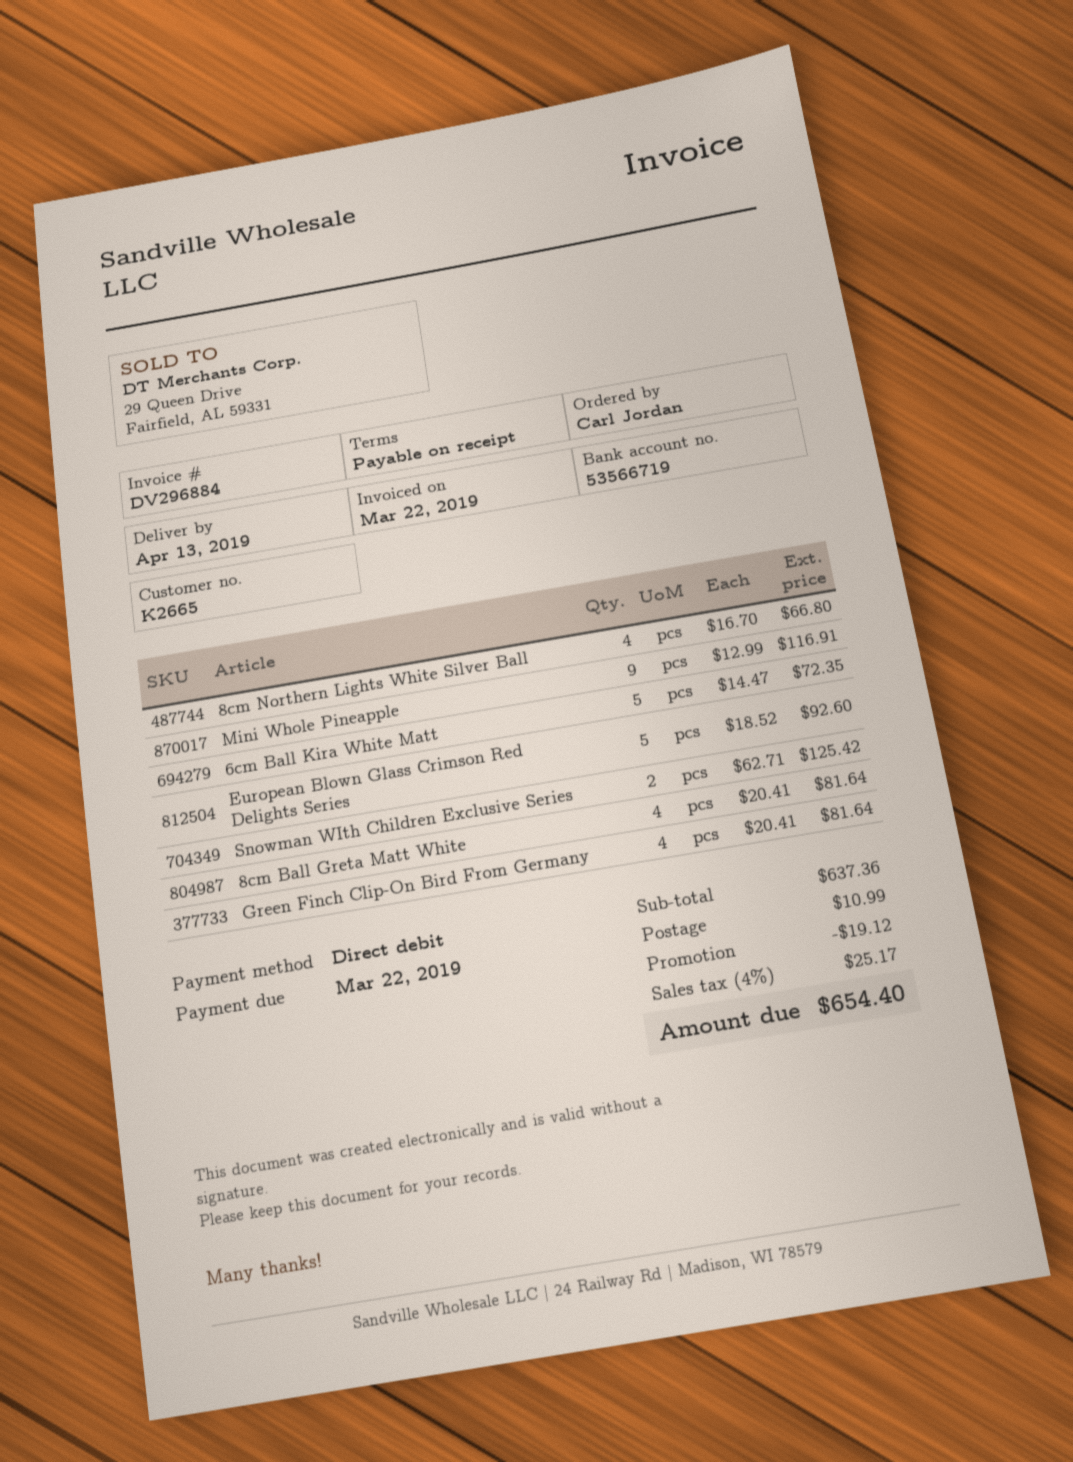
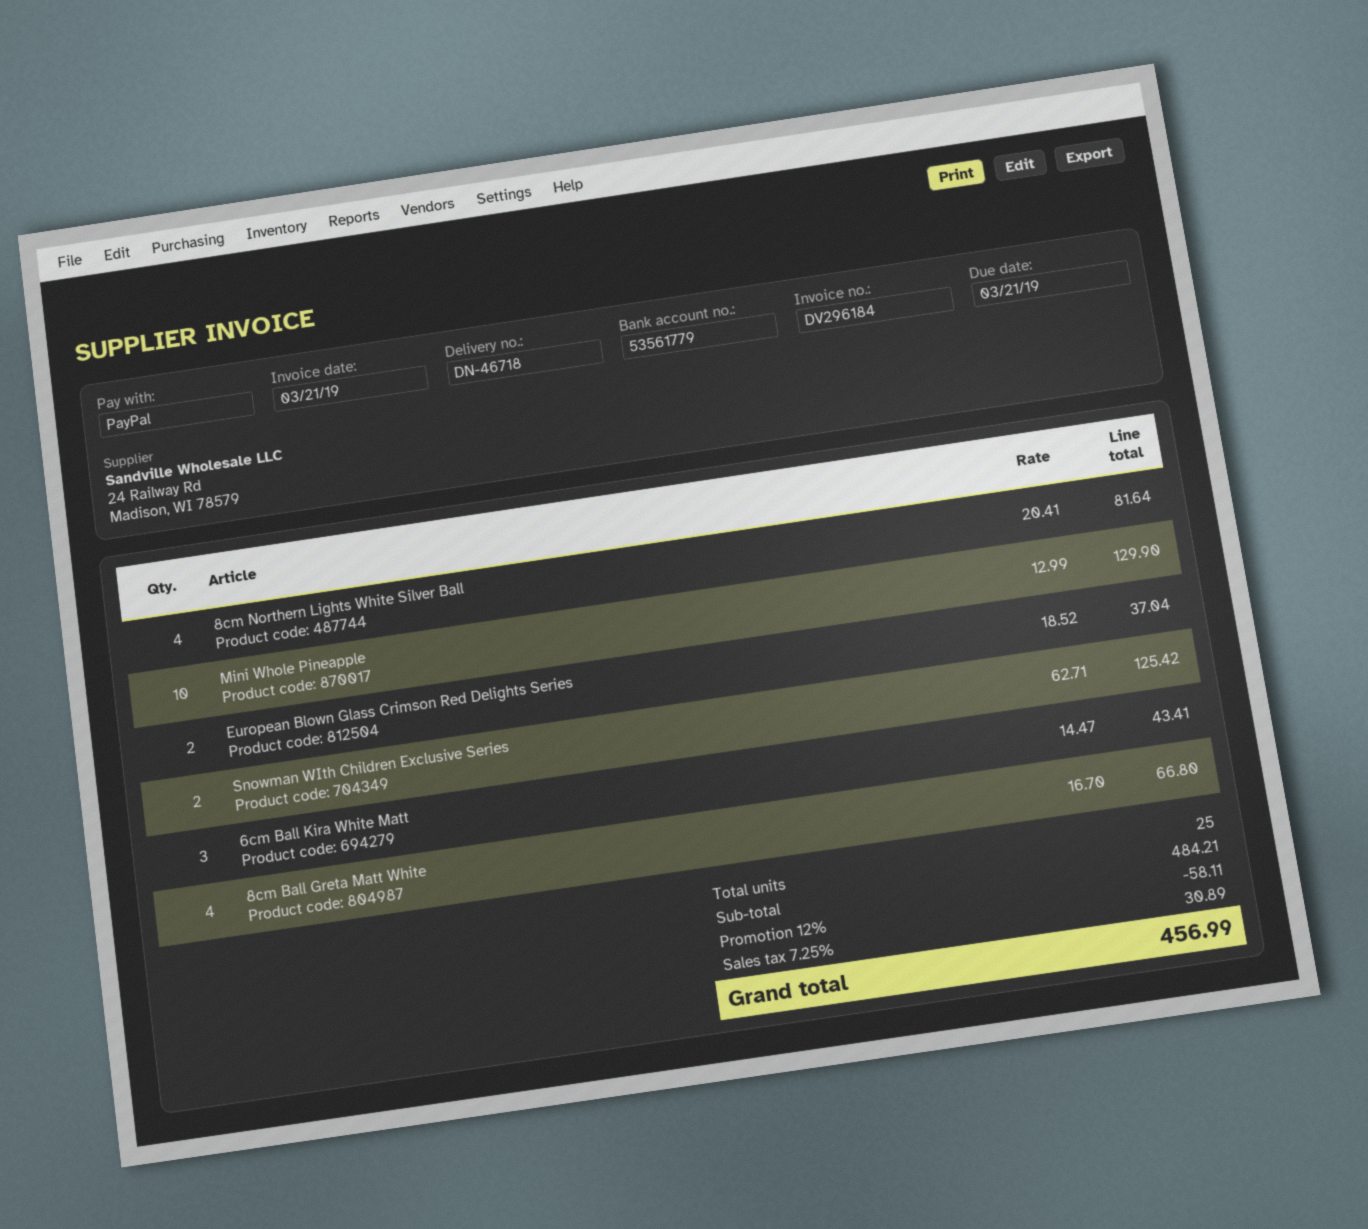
invoice number: DV296884 -> DV296184
invoice date: 2019-03-22 -> 2019-03-21
due date: 2019-03-22 -> 2019-03-21
payment method: direct debit -> PayPal
bank account: 53566719 -> 53561779
8cm Northern Lights White Silver Ball: 4 x 16.70 = 66.80 -> 4 x 20.41 = 81.64
Mini Whole Pineapple: 9 x 12.99 = 116.91 -> 10 x 12.99 = 129.90
6cm Ball Kira White Matt: 5 x 14.47 = 72.35 -> 3 x 14.47 = 43.41
European Blown Glass Crimson Red Delights Series: 5 x 18.52 = 92.60 -> 2 x 18.52 = 37.04
8cm Ball Greta Matt White: 4 x 20.41 = 81.64 -> 4 x 16.70 = 66.80
Green Finch Clip-On Bird From Germany: 4 x 20.41 = 81.64 -> none
subtotal: 637.36 -> 484.21
discount: 19.12 -> 58.11
shipping: 10.99 -> none
tax: 4% = 25.17 -> 7.25% = 30.89
total: 654.40 -> 456.99

